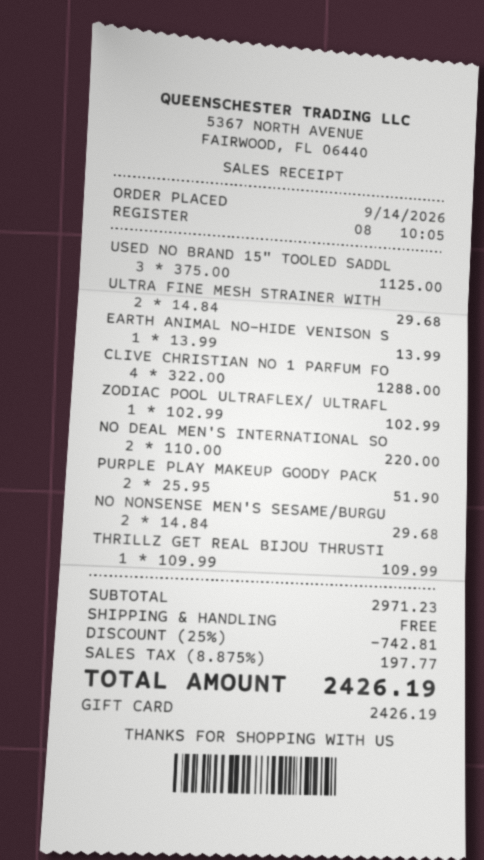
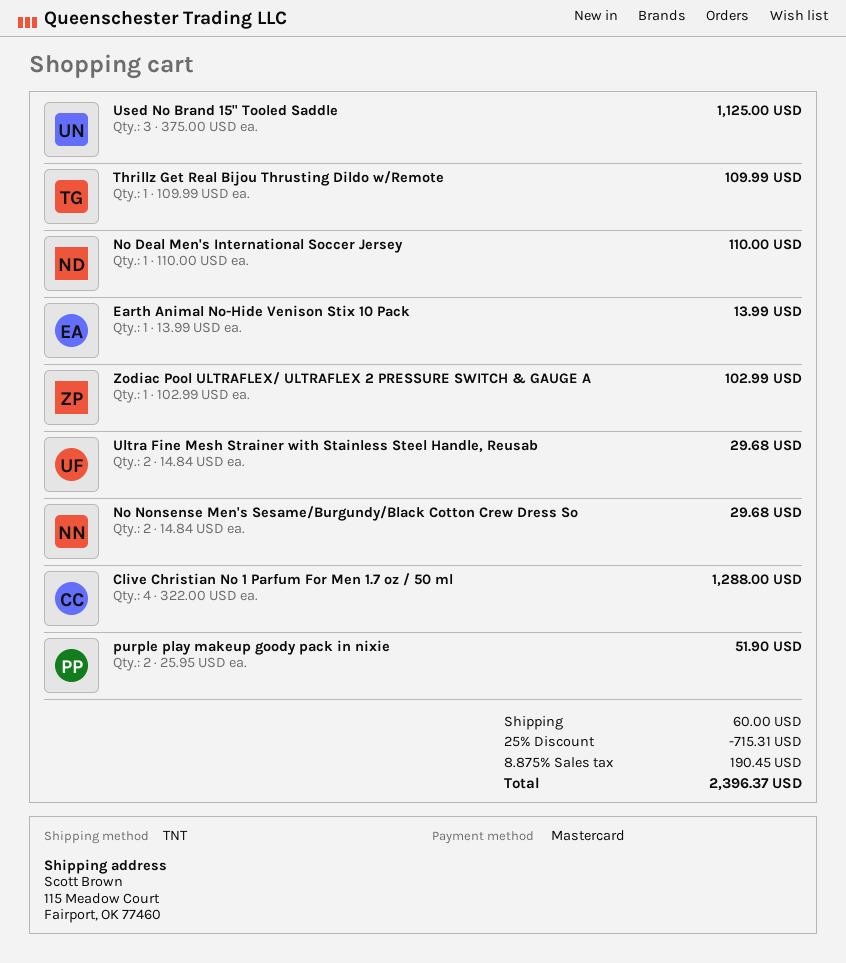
payment method: gift card -> Mastercard
NO DEAL MEN'S INTERNATIONAL SO: 2 x 110.00 = 220.00 -> 1 x 110.00 = 110.00
discount: 25% = 742.81 -> 25% = 715.31
shipping: 0.00 -> 60.00
tax: 8.875% = 197.77 -> 8.875% = 190.45
total: 2426.19 -> 2396.37

